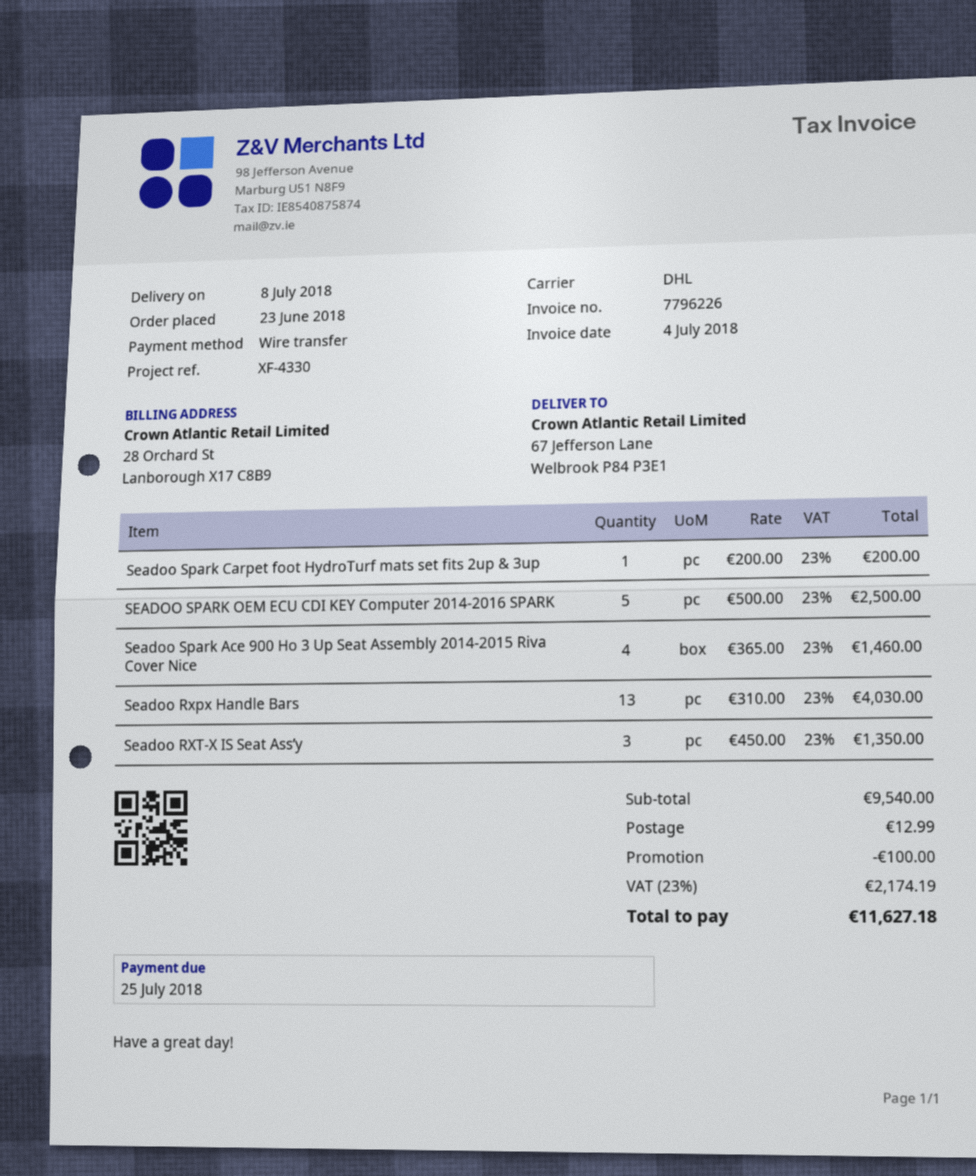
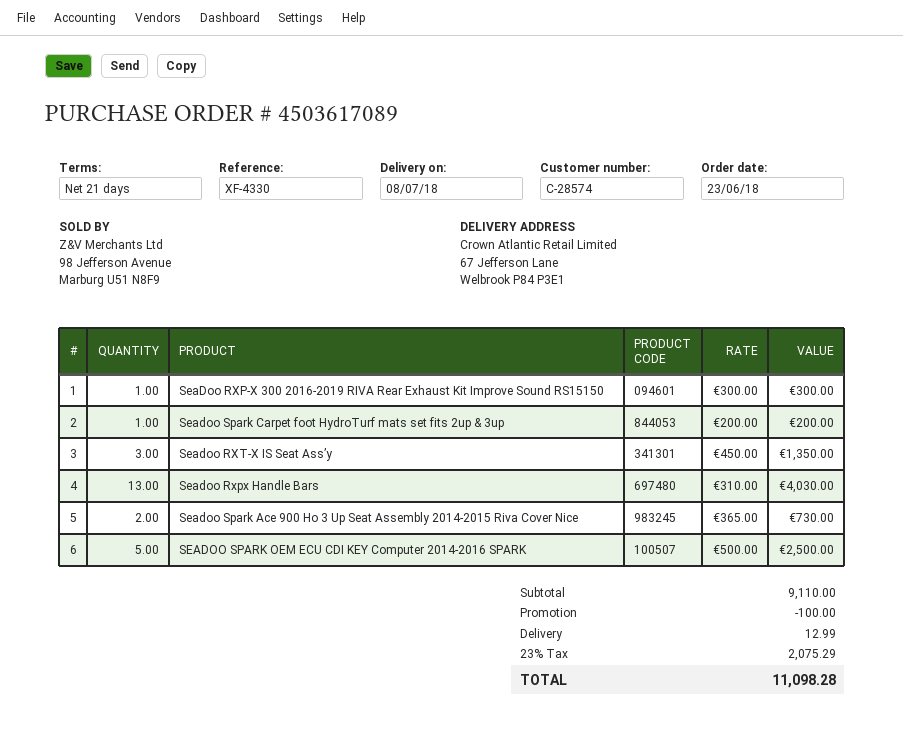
Seadoo Spark Ace 900 Ho 3 Up Seat Assembly 2014-2015 Riva Cover Nice: 4 x 365.00 = 1460.00 -> 2 x 365.00 = 730.00
SeaDoo RXP-X 300 2016-2019 RIVA Rear Exhaust Kit Improve Sound RS15150: none -> 1 x 300.00 = 300.00
subtotal: 9540.00 -> 9110.00
tax: 23% = 2174.19 -> 23% = 2075.29
total: 11627.18 -> 11098.28

